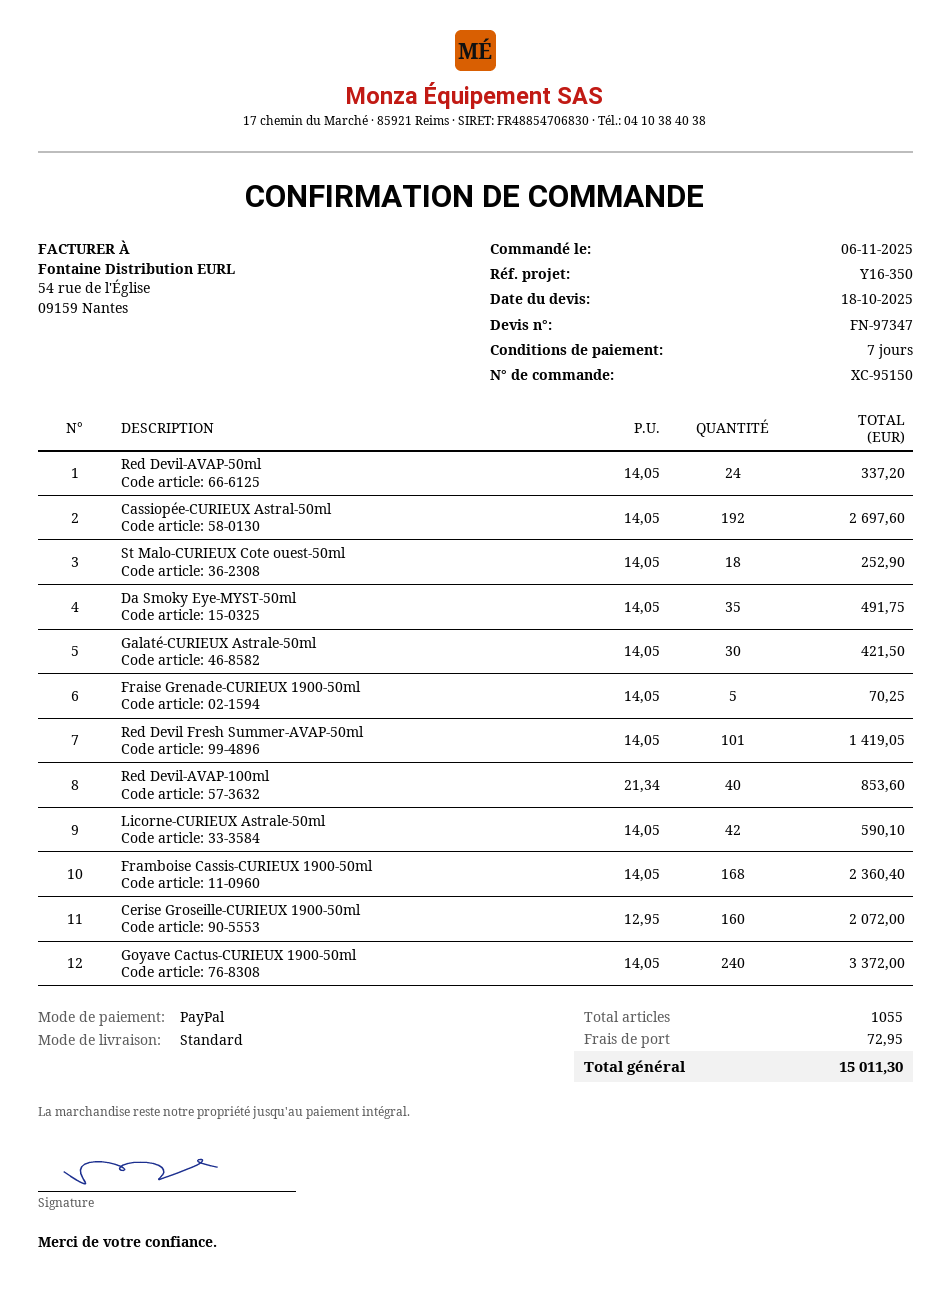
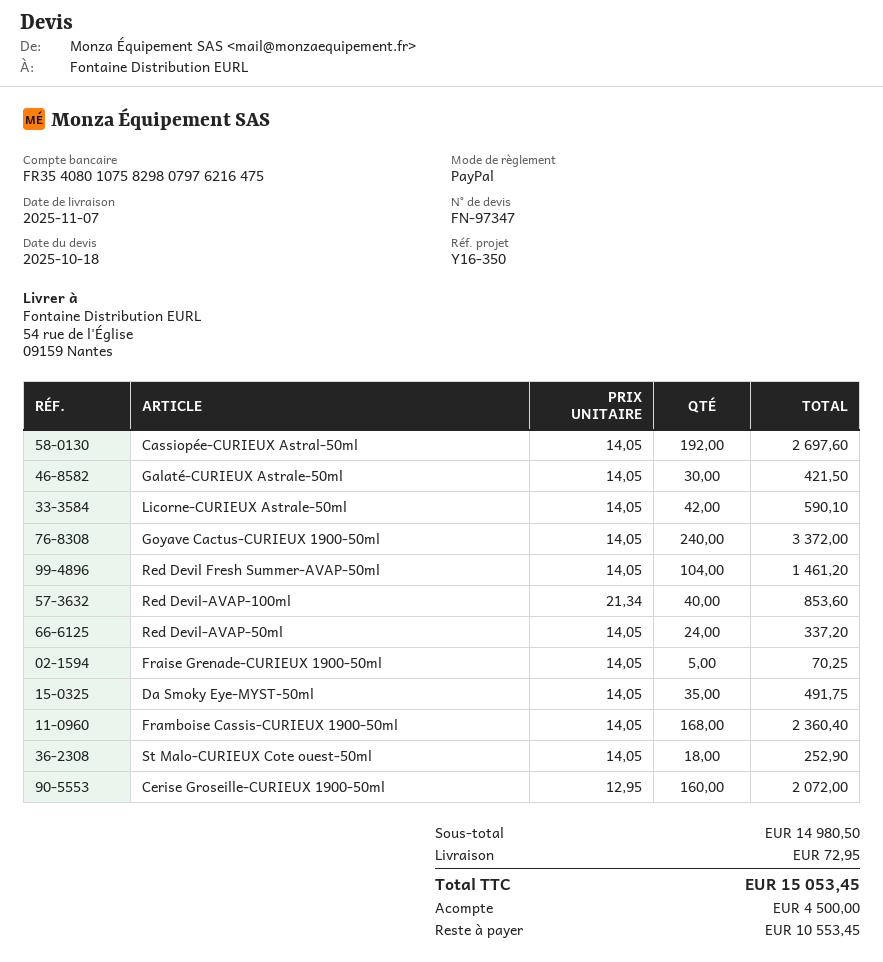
Red Devil Fresh Summer-AVAP-50ml: 101 x 14.05 = 1419.05 -> 104 x 14.05 = 1461.20
total: 15011.30 -> 15053.45

